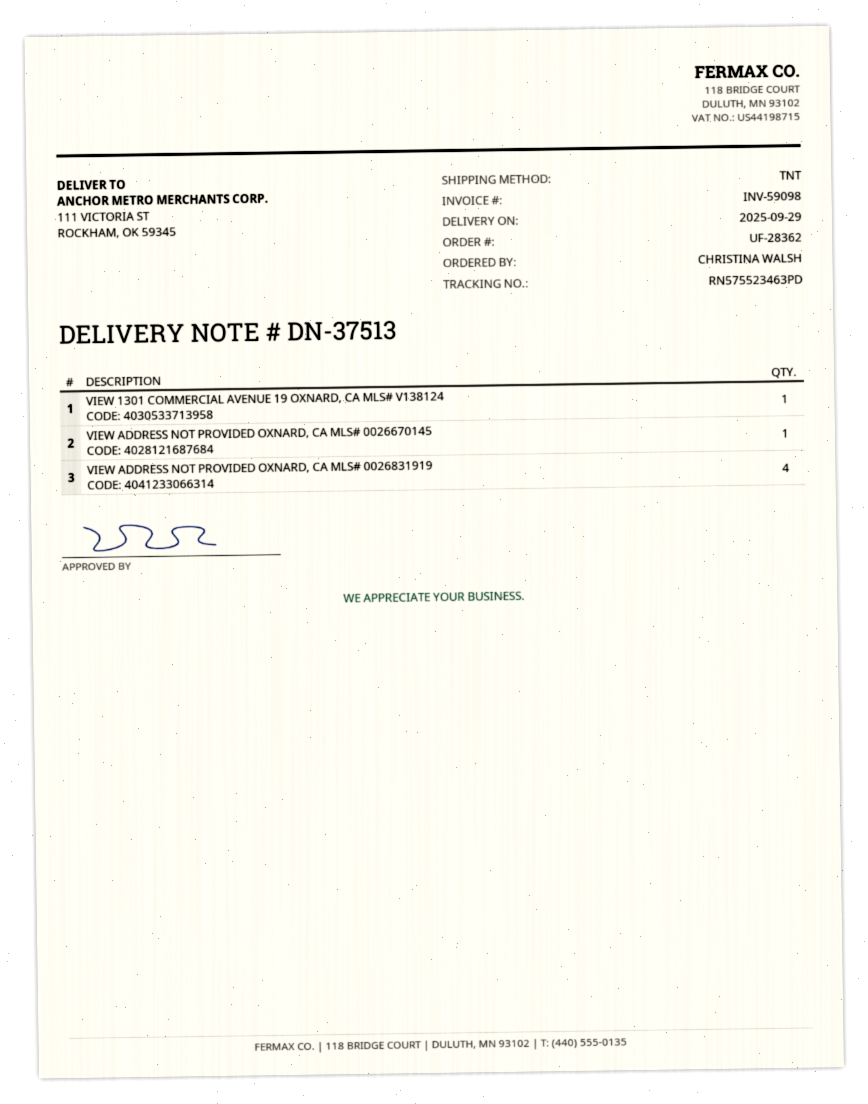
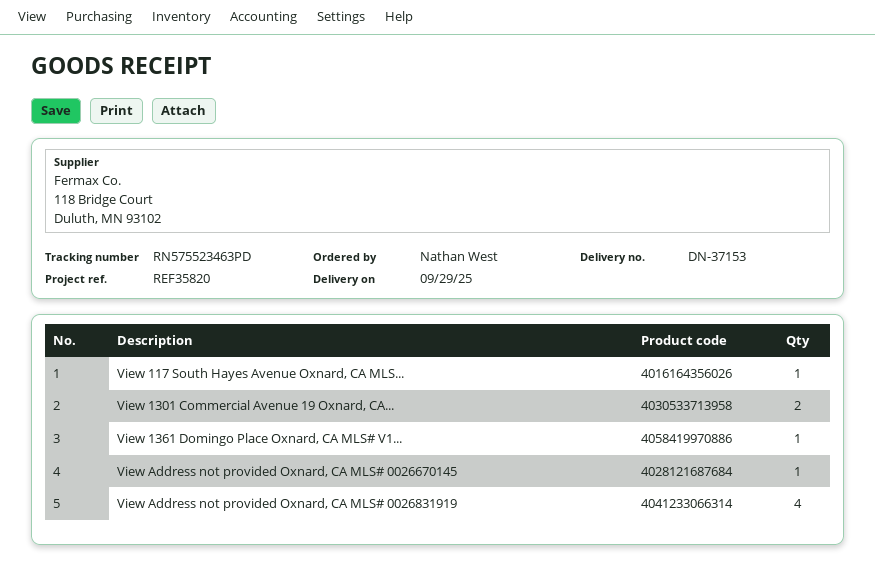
delivery note number: DN-37513 -> DN-37153
ordered by: CHRISTINA WALSH -> Nathan West
VIEW 1301 COMMERCIAL AVENUE 19 OXNARD, CA MLS# V138124: 1 -> 2
View 117 South Hayes Avenue Oxnard, CA MLS...: none -> 1
View 1361 Domingo Place Oxnard, CA MLS# V1...: none -> 1

